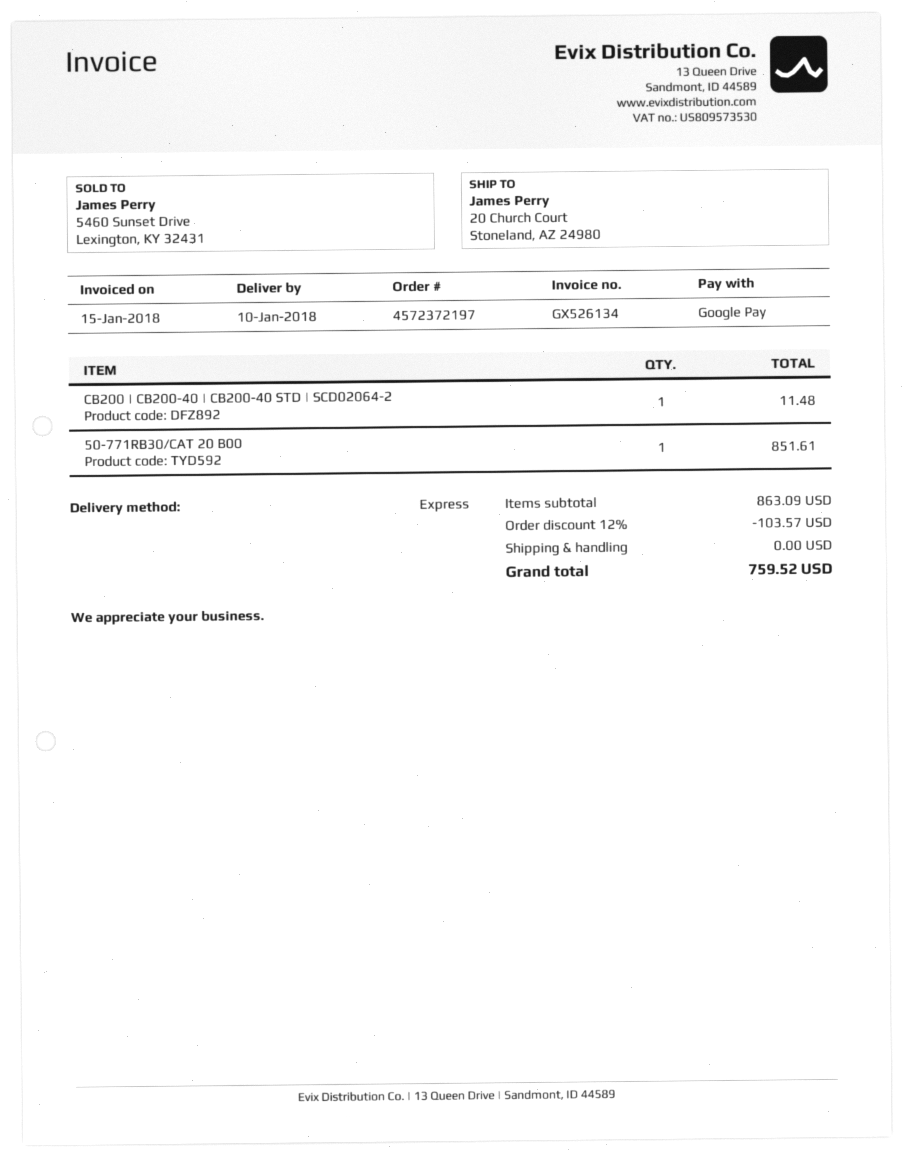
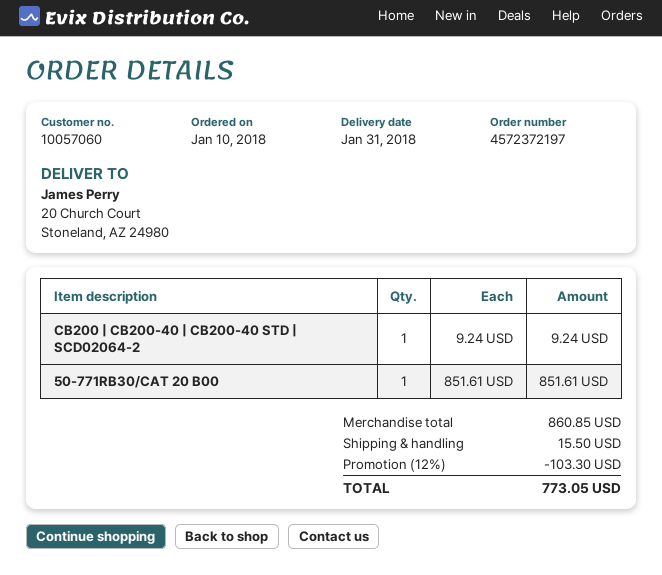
delivery date: 2018-01-10 -> 2018-01-31
CB200 | CB200-40 | CB200-40 STD | SCD02064-2: 1 for 11.48 -> 1 for 9.24
subtotal: 863.09 -> 860.85
discount: 12% = 103.57 -> 12% = 103.30
shipping: 0.00 -> 15.50
total: 759.52 -> 773.05

